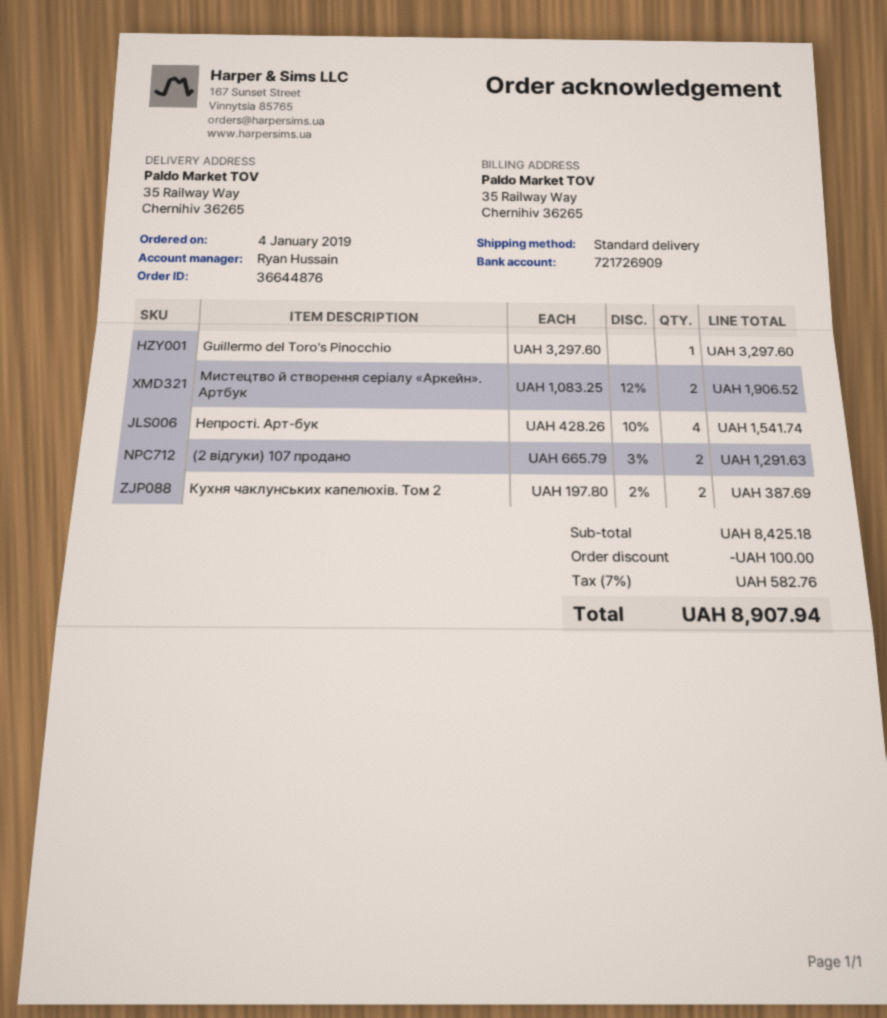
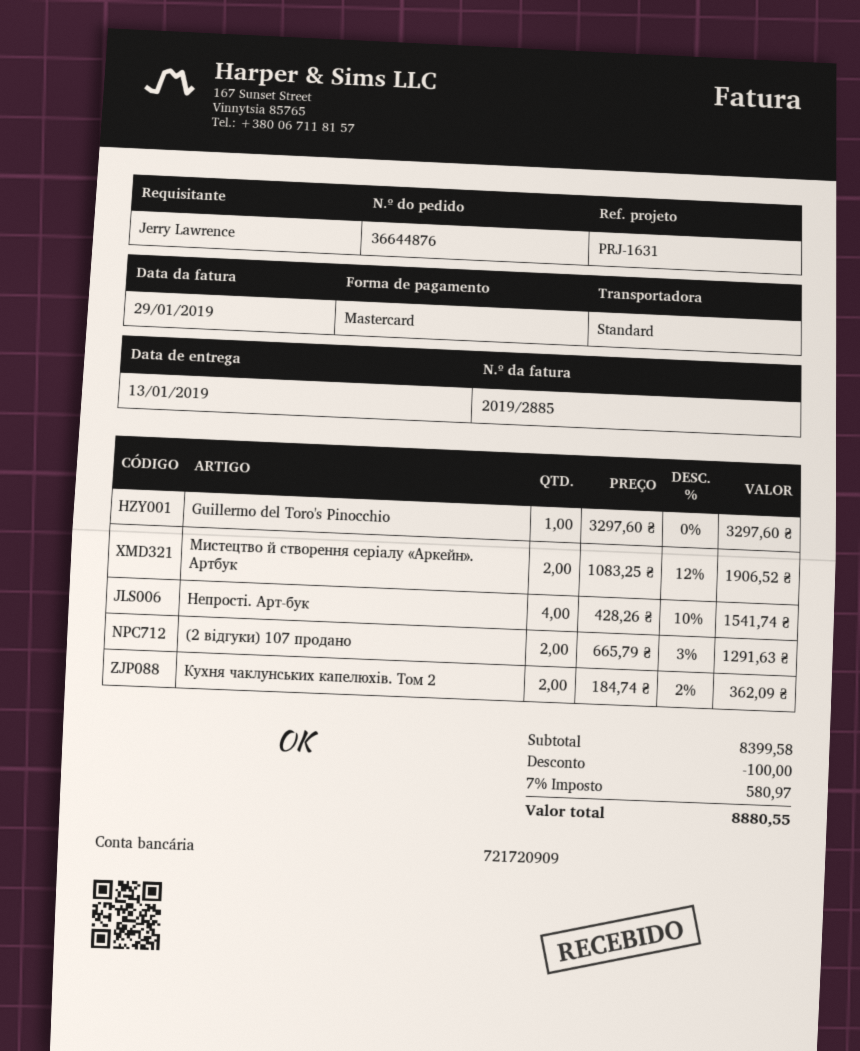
bank account: 721726909 -> 721720909
Кухня чаклунських капелюхів. Том 2: 2 x 197.80 - 2% = 387.69 -> 2 x 184.74 - 2% = 362.09
subtotal: 8425.18 -> 8399.58
tax: 7% = 582.76 -> 7% = 580.97
total: 8907.94 -> 8880.55

